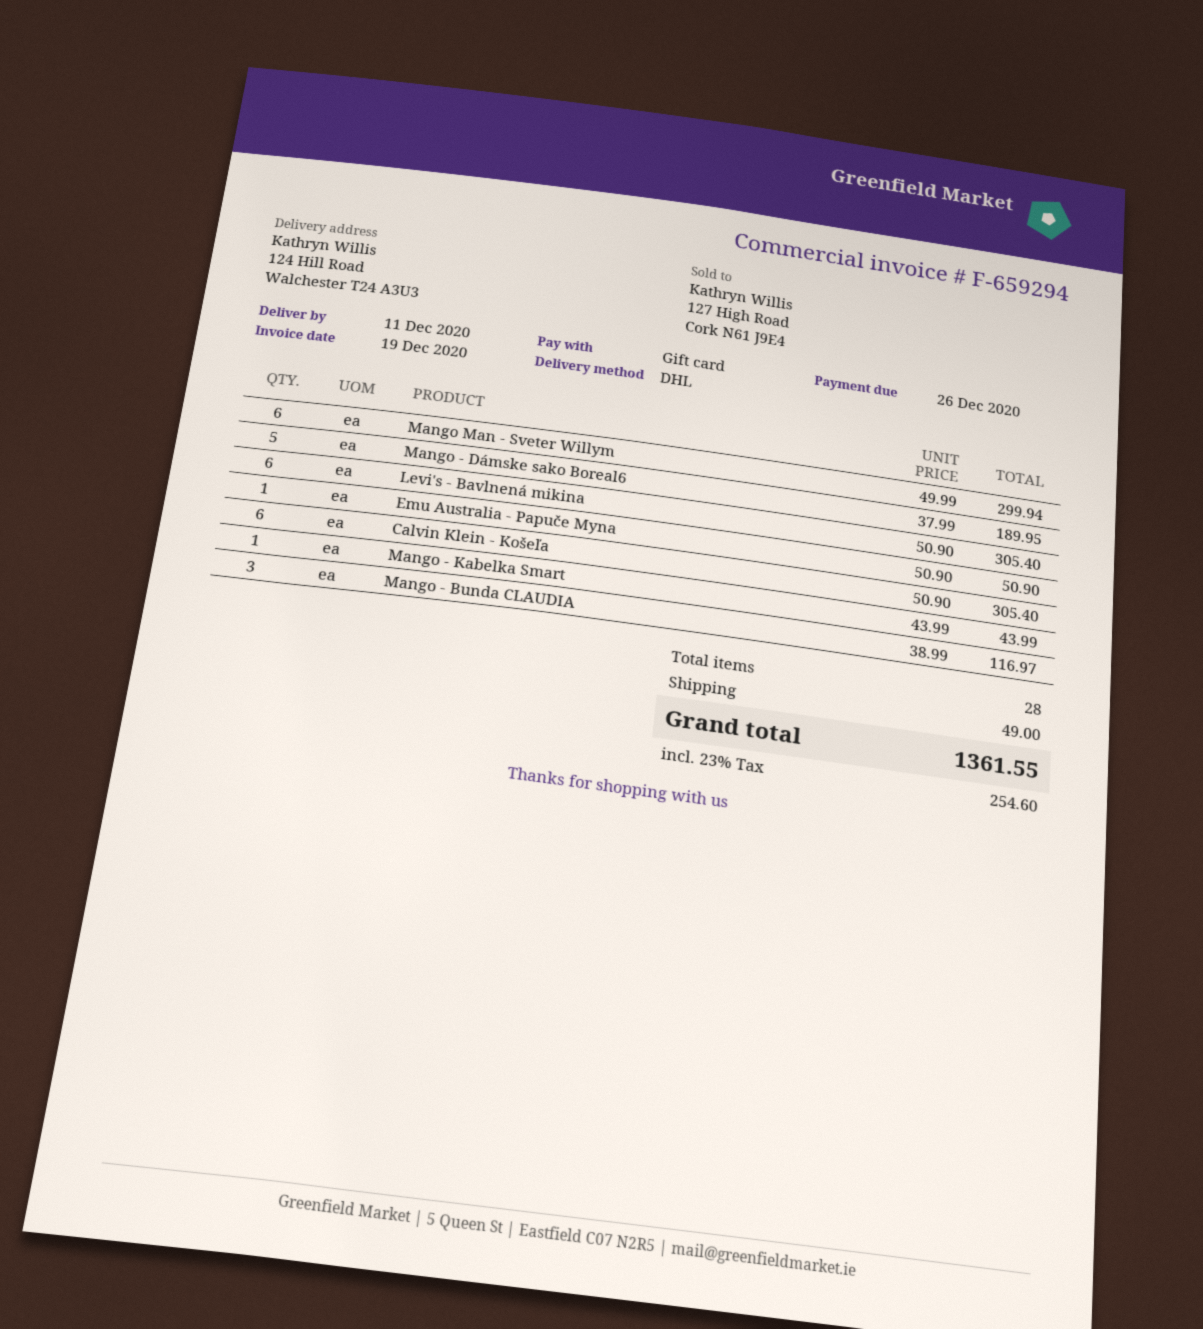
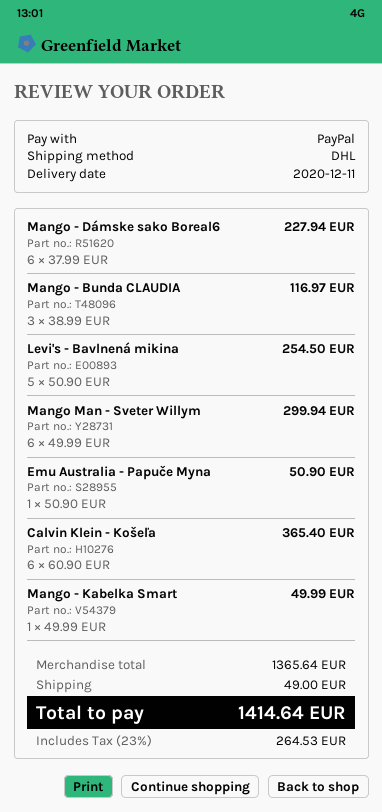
payment method: gift card -> PayPal
Mango - Dámske sako Boreal6: 5 x 37.99 = 189.95 -> 6 x 37.99 = 227.94
Levi's - Bavlnená mikina: 6 x 50.90 = 305.40 -> 5 x 50.90 = 254.50
Calvin Klein - Košeľa: 6 x 50.90 = 305.40 -> 6 x 60.90 = 365.40
Mango - Kabelka Smart: 1 x 43.99 = 43.99 -> 1 x 49.99 = 49.99
tax: 23% = 254.60 -> 23% = 264.53
total: 1361.55 -> 1414.64

